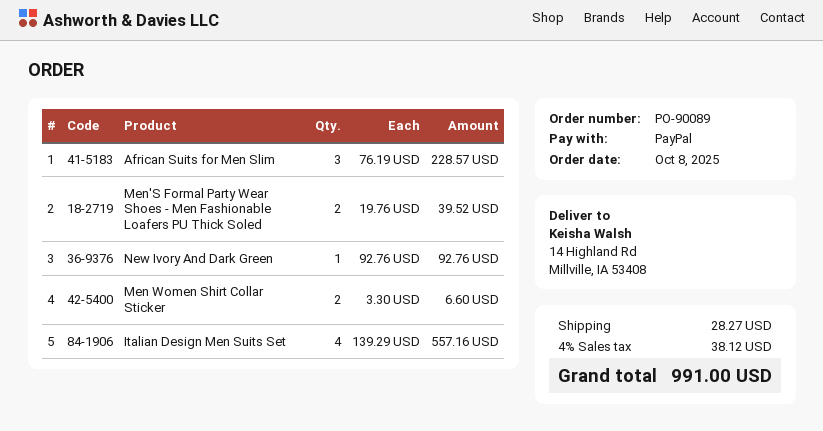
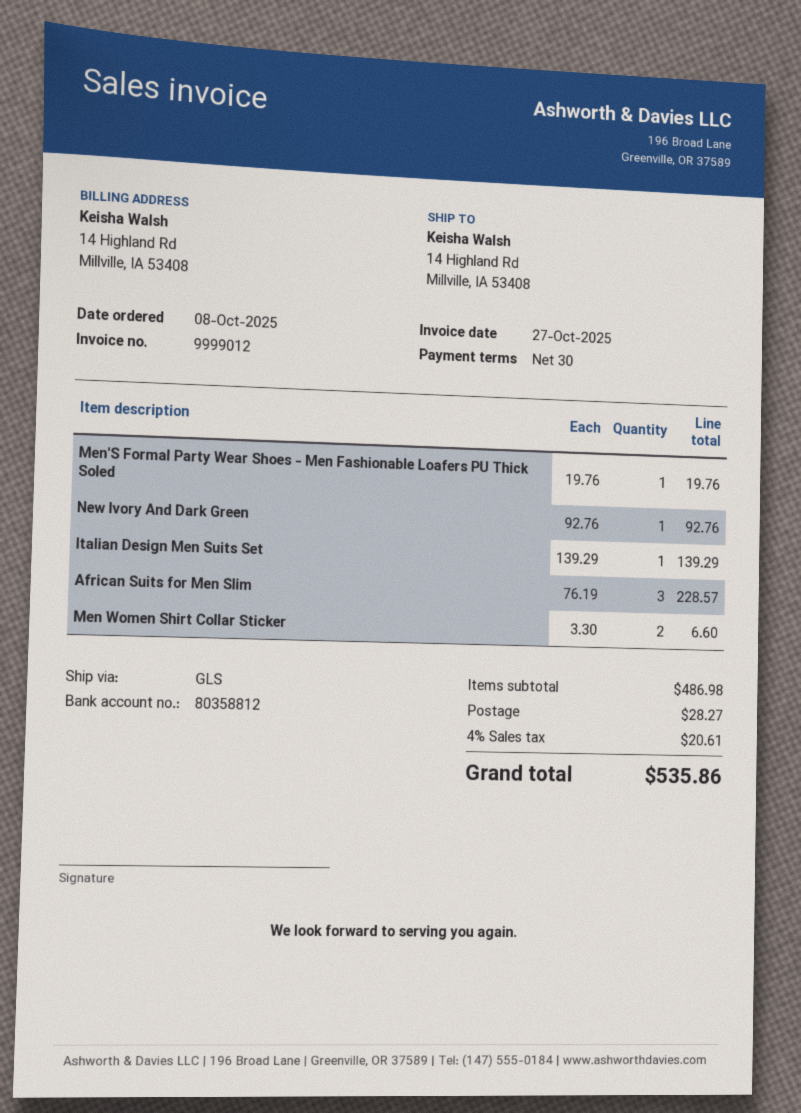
Men'S Formal Party Wear Shoes - Men Fashionable Loafers PU Thick Soled: 2 x 19.76 = 39.52 -> 1 x 19.76 = 19.76
Italian Design Men Suits Set: 4 x 139.29 = 557.16 -> 1 x 139.29 = 139.29
tax: 4% = 38.12 -> 4% = 20.61
total: 991.00 -> 535.86

